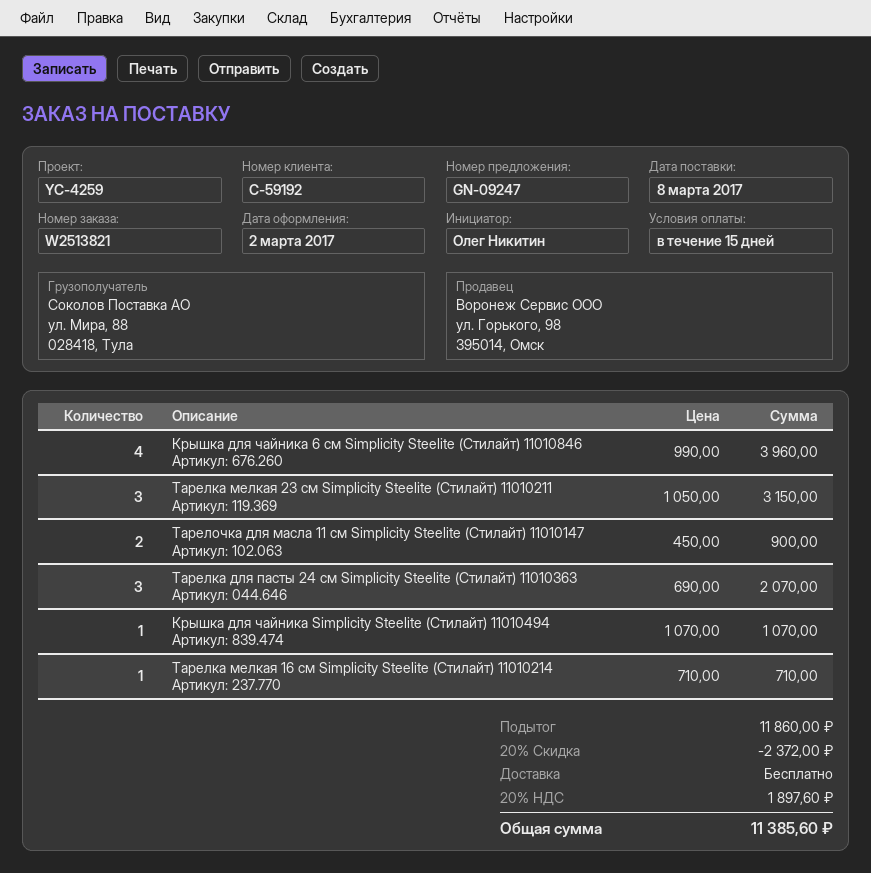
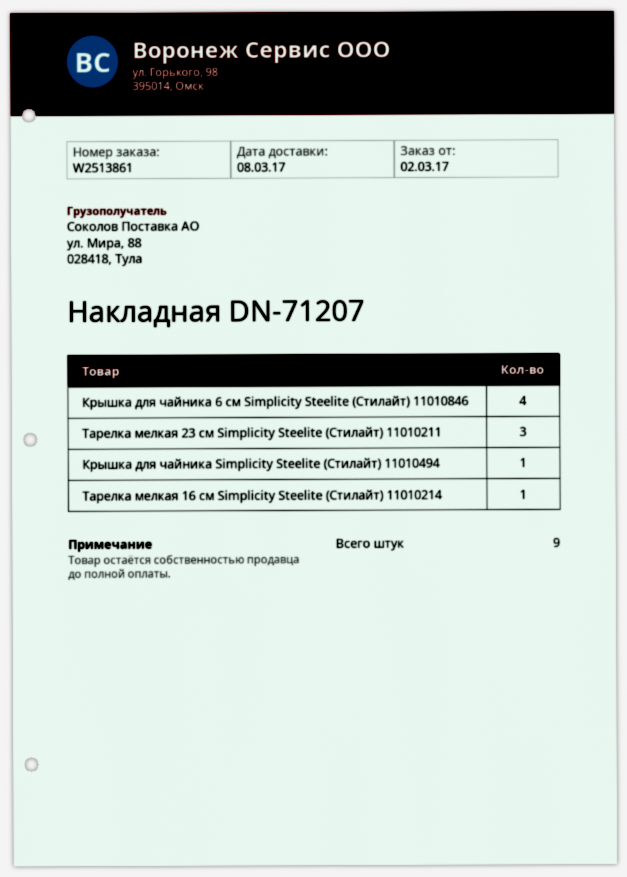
order number: W2513821 -> W2513861
Тарелочка для масла 11 см Simplicity Steelite (Стилайт) 11010147: 2 -> none
Тарелка для пасты 24 см Simplicity Steelite (Стилайт) 11010363: 3 -> none

